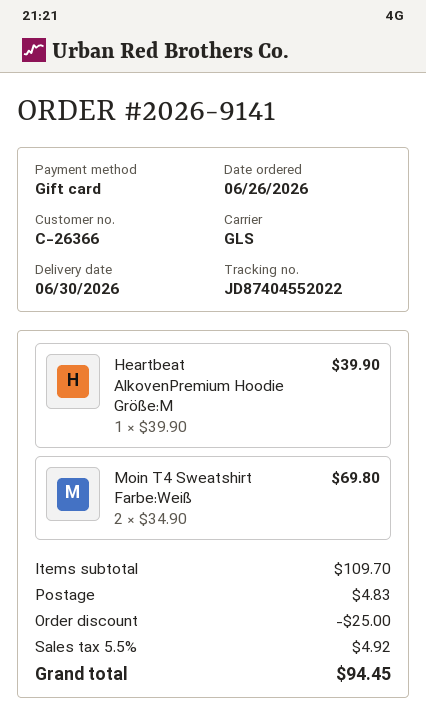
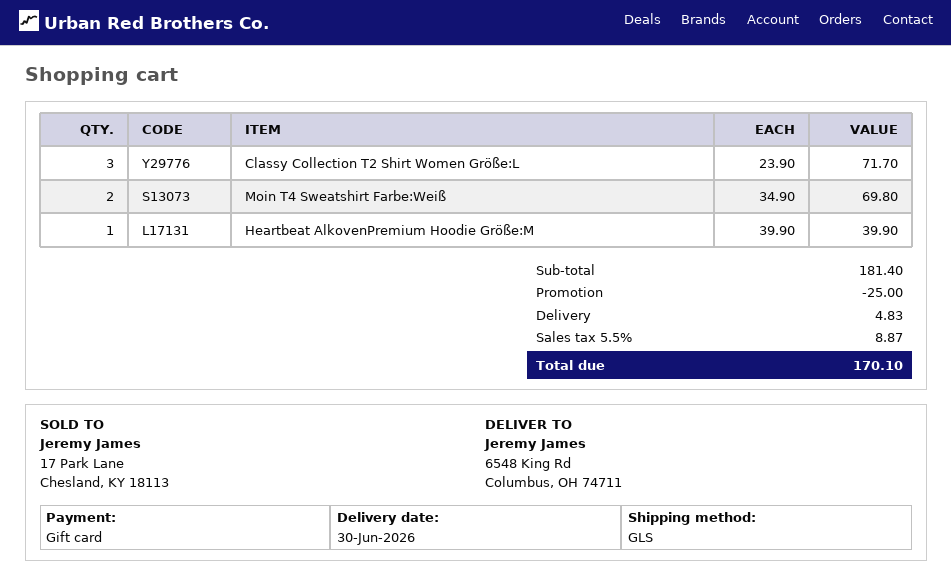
Classy Collection T2 Shirt Women Größe:L: none -> 3 x 23.90 = 71.70
subtotal: 109.70 -> 181.40
tax: 5.5% = 4.92 -> 5.5% = 8.87
total: 94.45 -> 170.10

